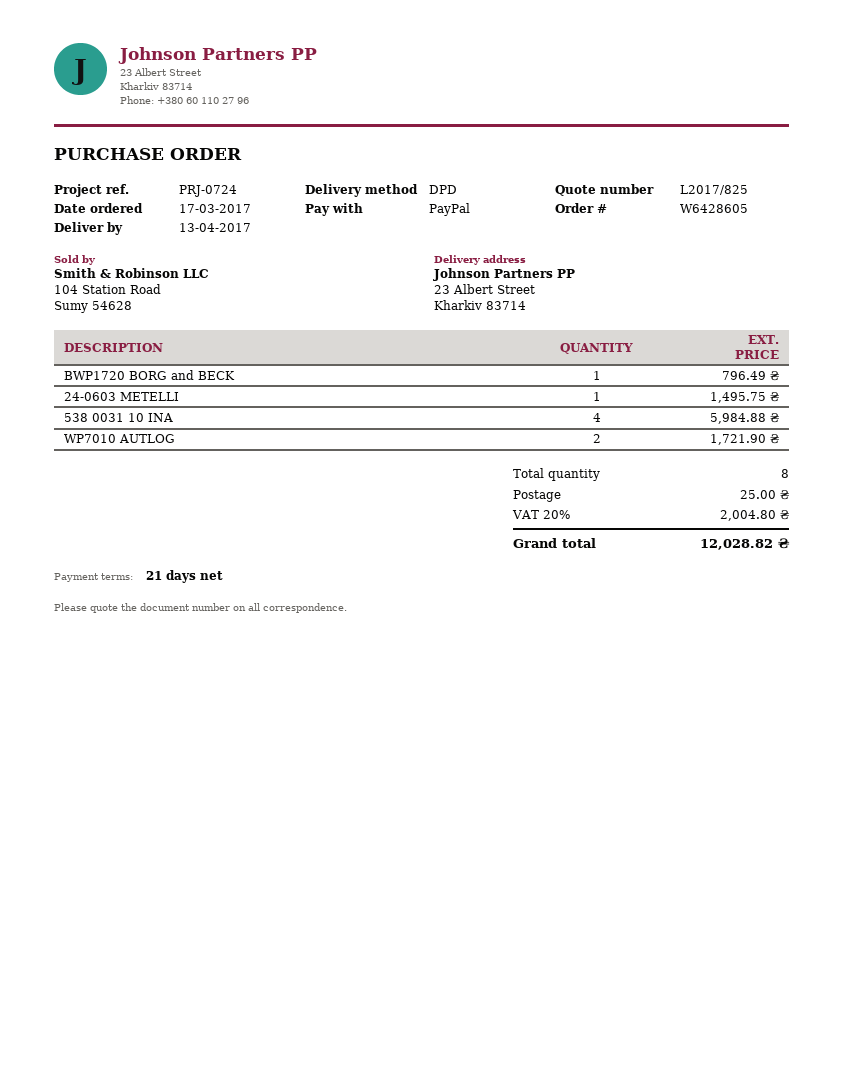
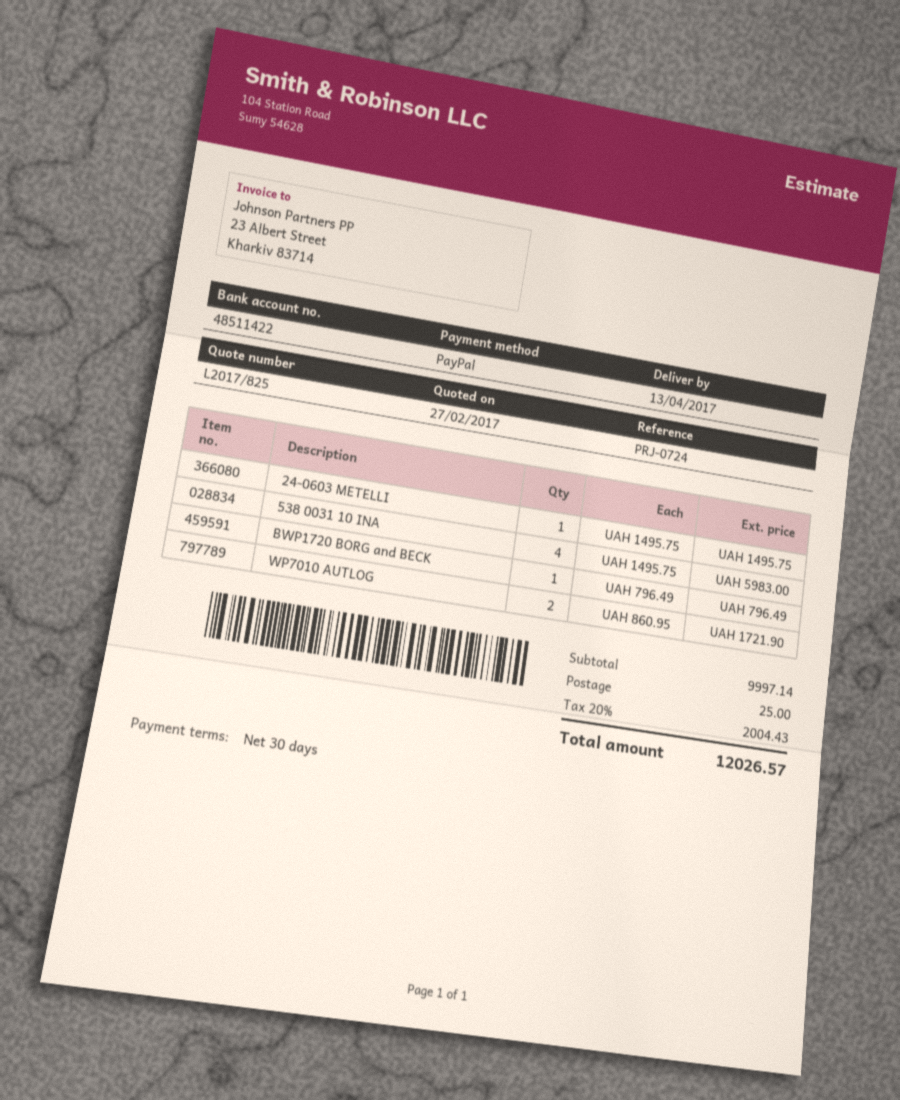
payment terms: 21 days -> 30 days
538 0031 10 INA: 4 for 5984.88 -> 4 for 5983.00
tax: 20% = 2004.80 -> 20% = 2004.43
total: 12028.82 -> 12026.57

